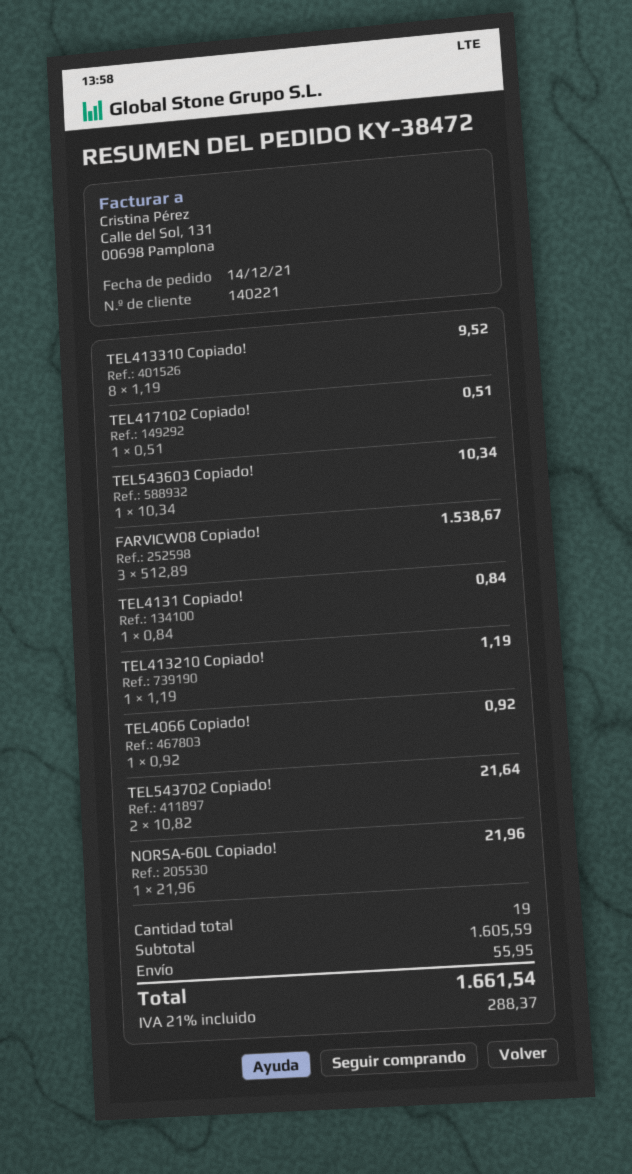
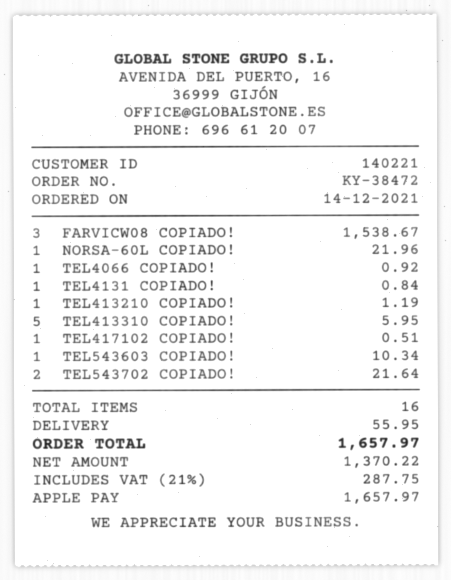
TEL413310 Copiado!: 8 for 9.52 -> 5 for 5.95
total quantity: 19 -> 16
tax: 21% = 288.37 -> 21% = 287.75
total: 1661.54 -> 1657.97

